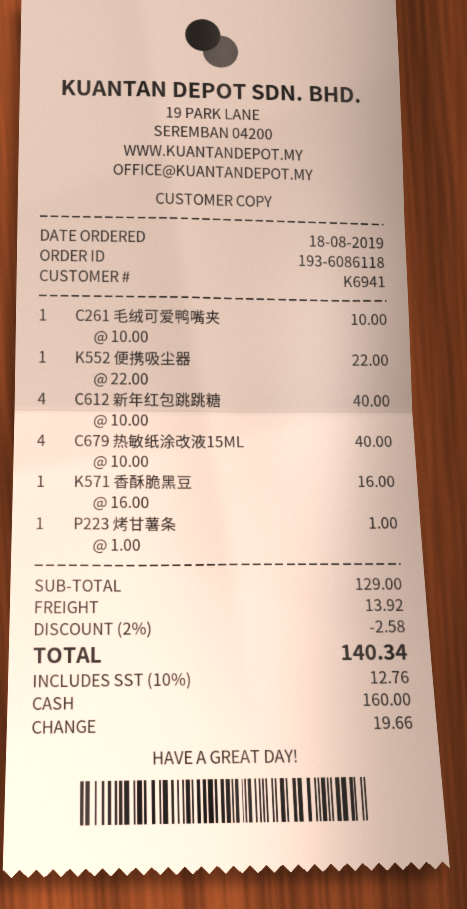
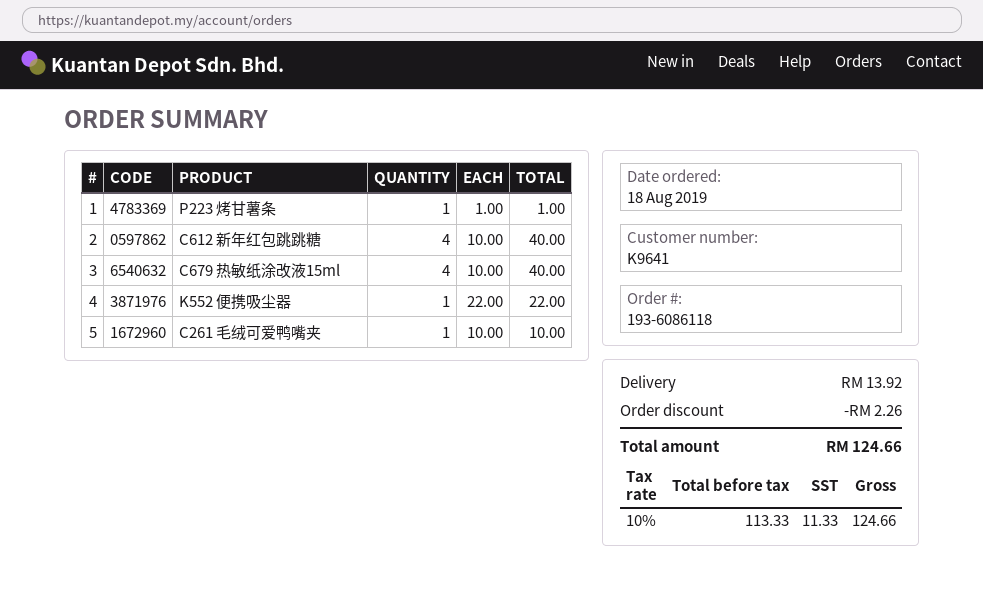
customer number: K6941 -> K9641
K571 香酥脆黑豆: 1 x 16.00 = 16.00 -> none
discount: 2.58 -> 2.26
tax: 10% = 12.76 -> 10% = 11.33
total: 140.34 -> 124.66

